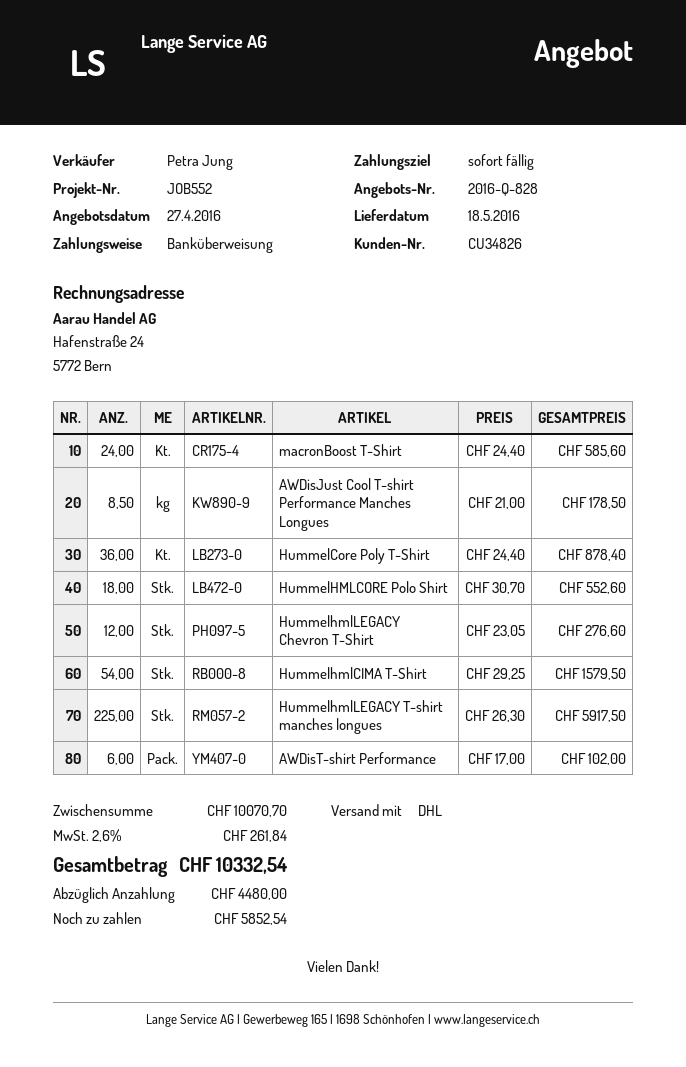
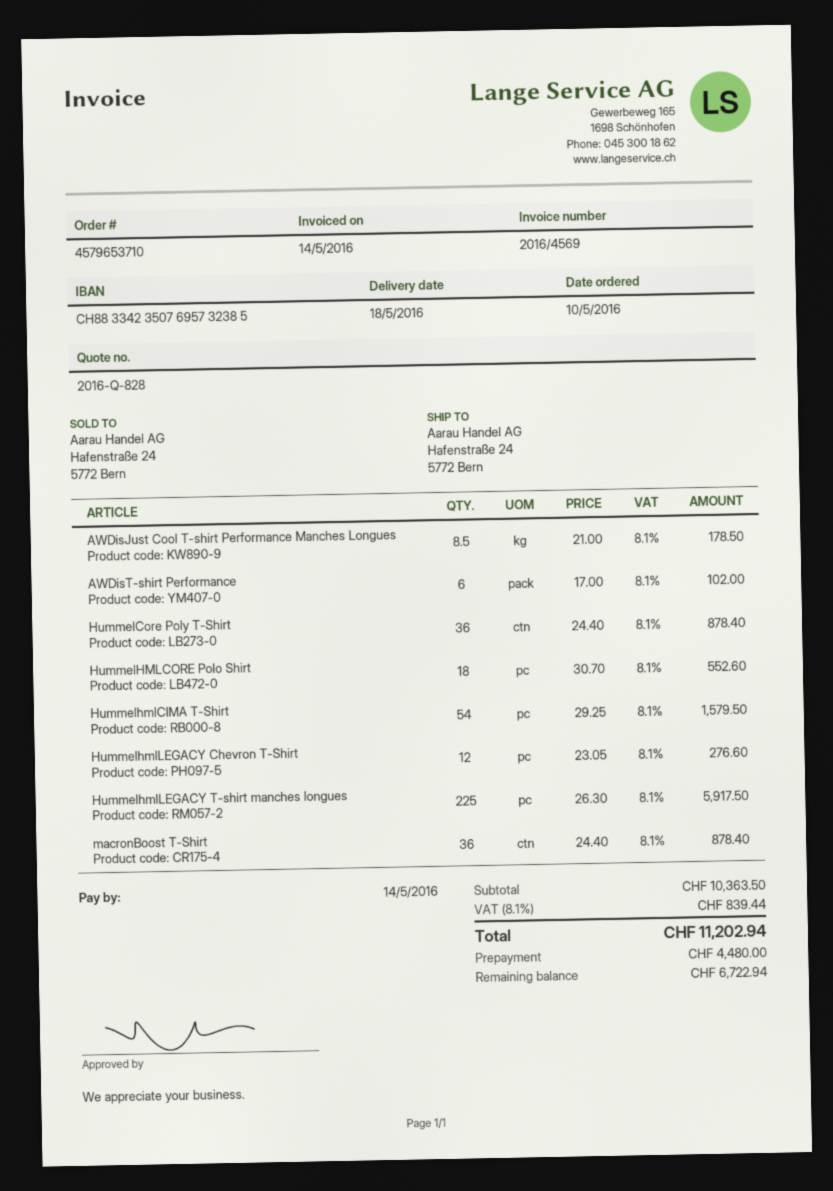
macronBoost T-Shirt: 24 x 24.40 = 585.60 -> 36 x 24.40 = 878.40
subtotal: 10070.70 -> 10363.50
tax: 2.6% = 261.84 -> 8.1% = 839.44
total: 10332.54 -> 11202.94
balance: 5852.54 -> 6722.94

